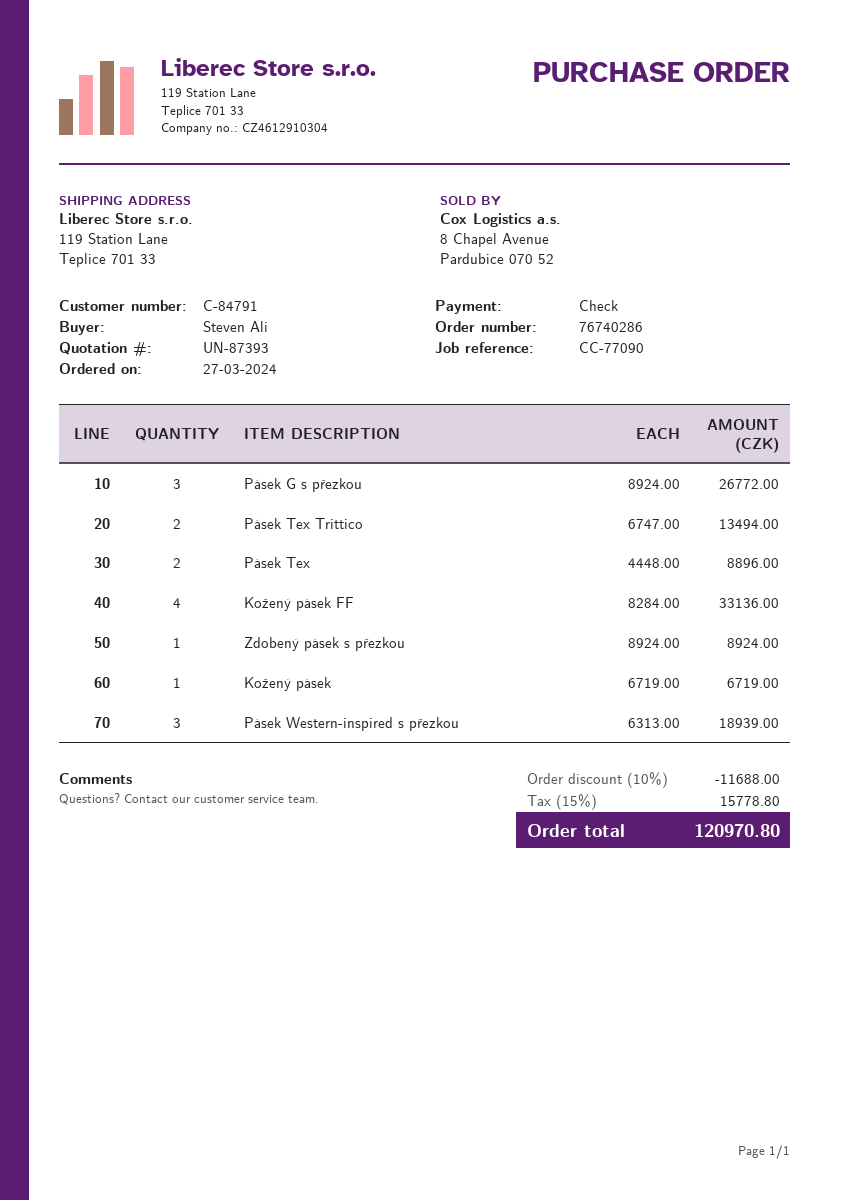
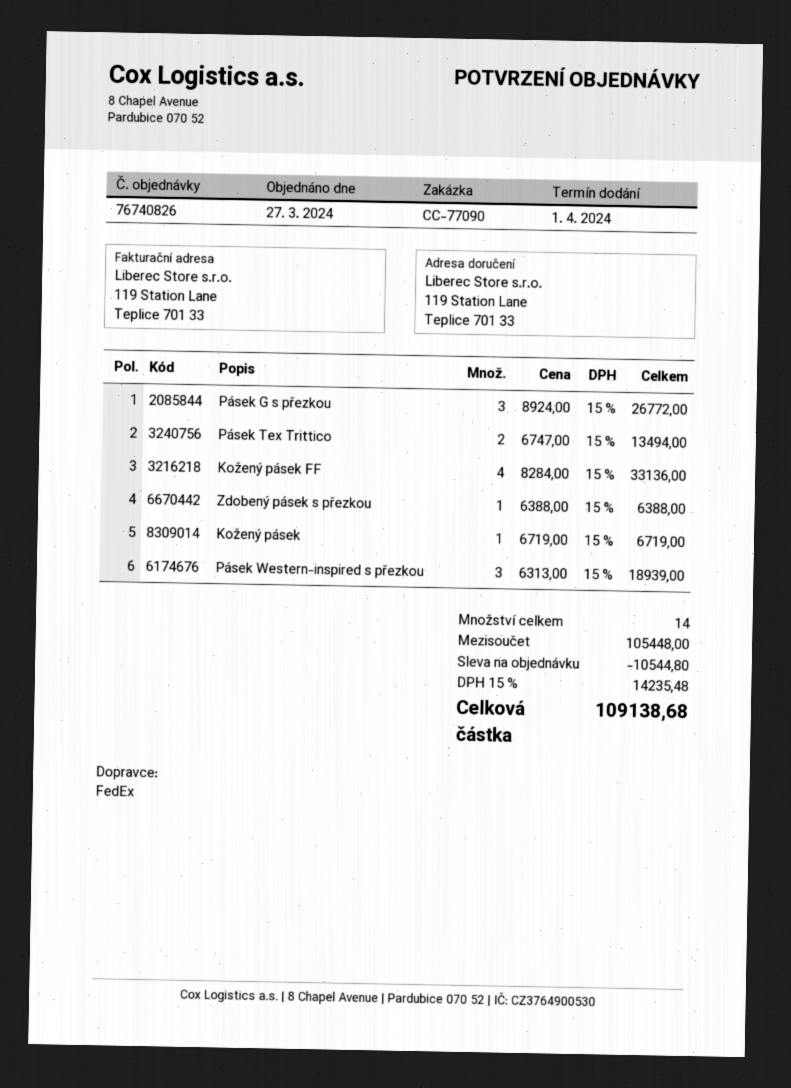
order number: 76740286 -> 76740826
Pásek Tex: 2 x 4448.00 = 8896.00 -> none
Zdobený pásek s přezkou: 1 x 8924.00 = 8924.00 -> 1 x 6388.00 = 6388.00
discount: 11688.00 -> 10544.80
tax: 15% = 15778.80 -> 15% = 14235.48
total: 120970.80 -> 109138.68

